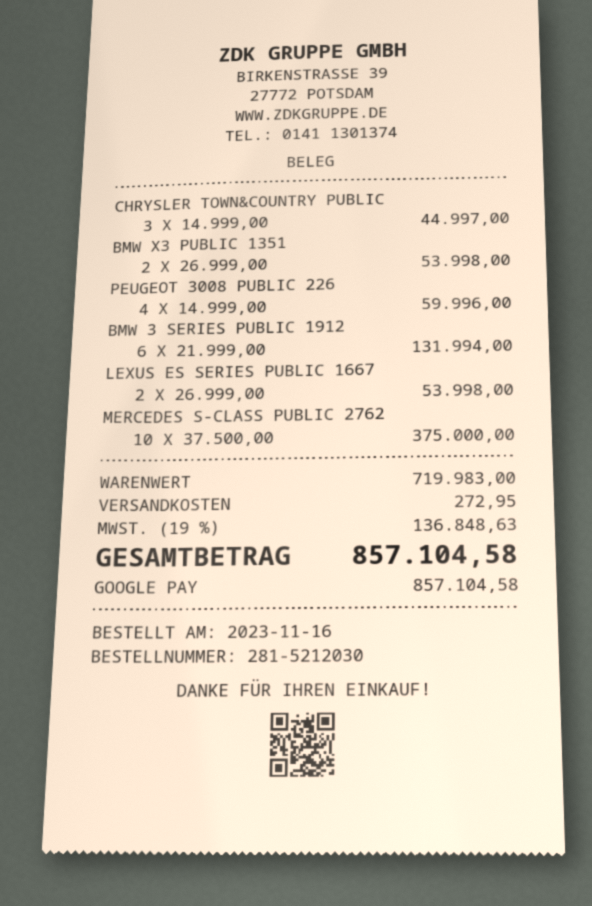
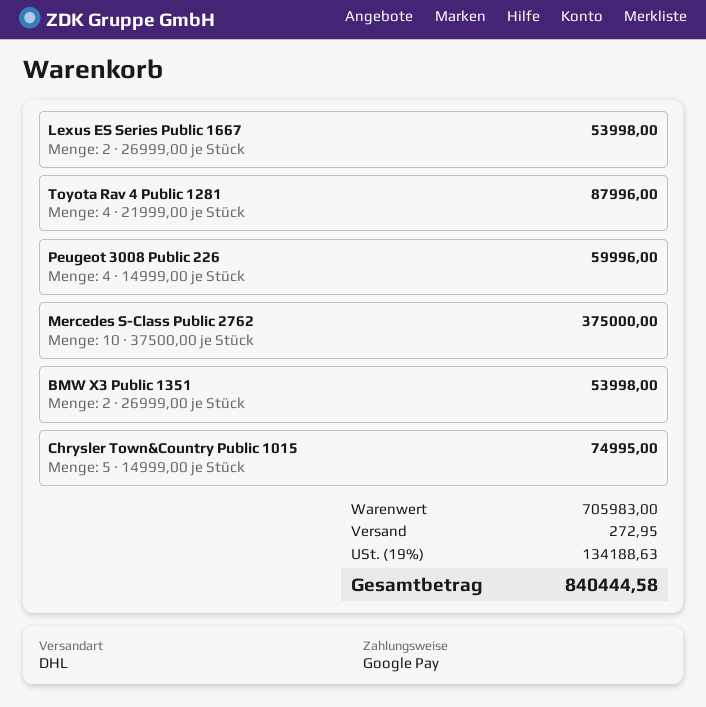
CHRYSLER TOWN&COUNTRY PUBLIC: 3 x 14999.00 = 44997.00 -> 5 x 14999.00 = 74995.00
BMW 3 SERIES PUBLIC 1912: 6 x 21999.00 = 131994.00 -> none
Toyota Rav 4 Public 1281: none -> 4 x 21999.00 = 87996.00
subtotal: 719983.00 -> 705983.00
tax: 19% = 136848.63 -> 19% = 134188.63
total: 857104.58 -> 840444.58

